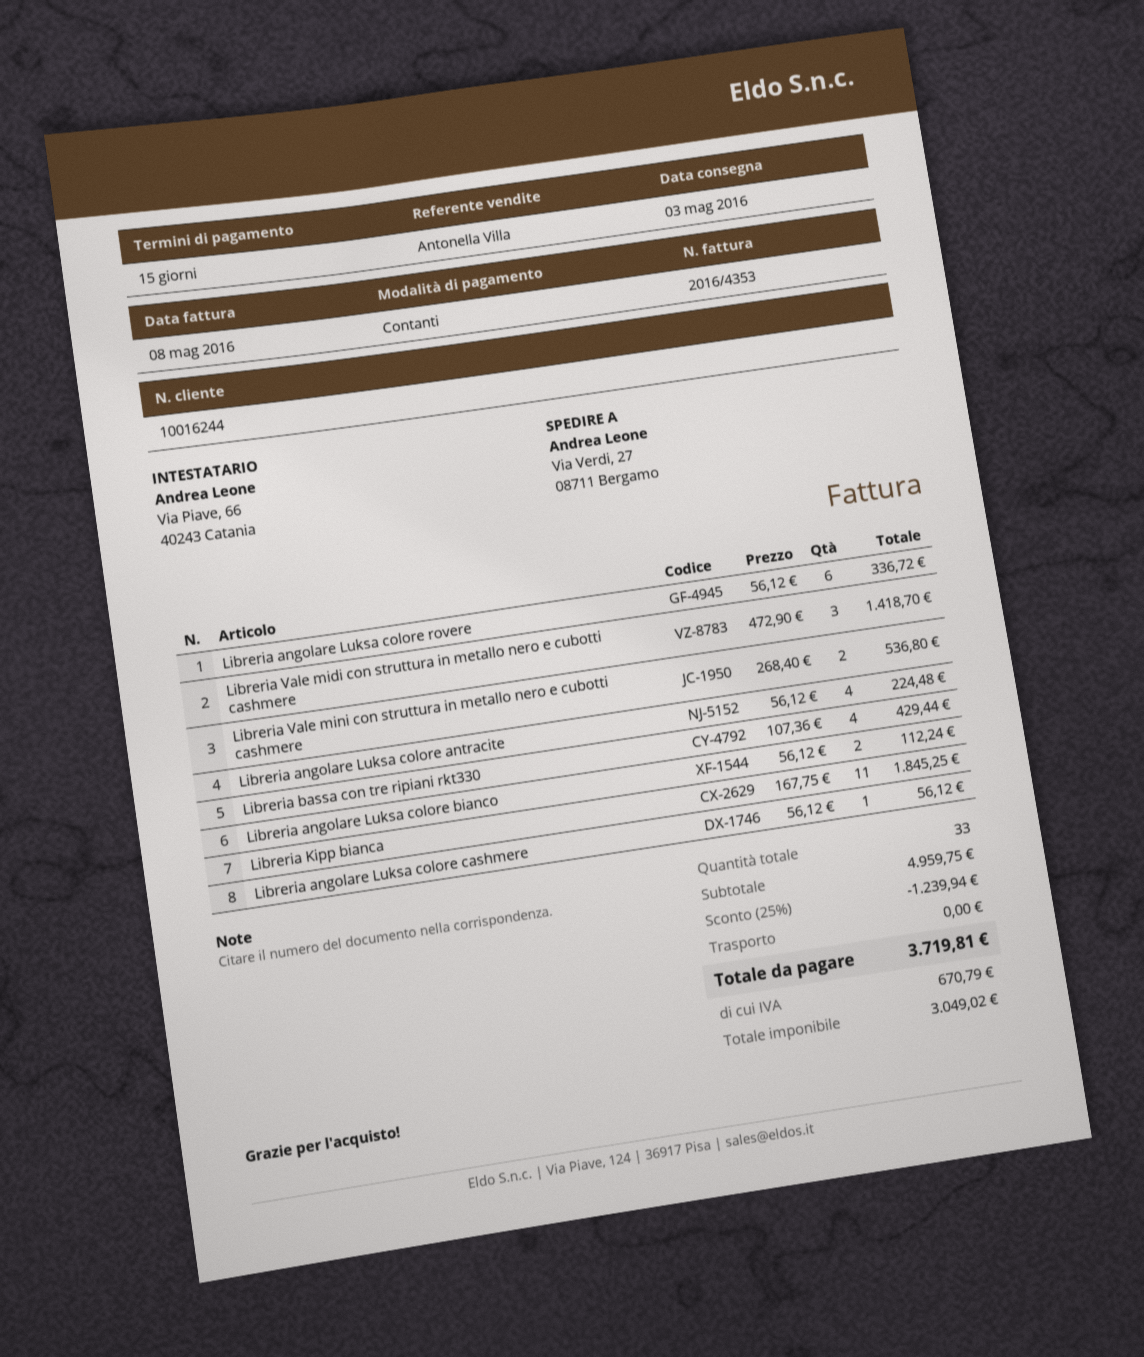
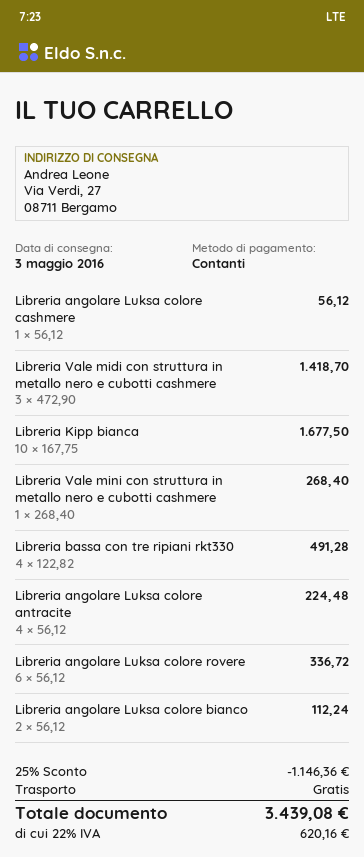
Libreria Vale mini con struttura in metallo nero e cubotti cashmere: 2 x 268.40 = 536.80 -> 1 x 268.40 = 268.40
Libreria bassa con tre ripiani rkt330: 4 x 107.36 = 429.44 -> 4 x 122.82 = 491.28
Libreria Kipp bianca: 11 x 167.75 = 1845.25 -> 10 x 167.75 = 1677.50
discount: 25% = 1239.94 -> 25% = 1146.36
tax: 670.79 -> 620.16
total: 3719.81 -> 3439.08

